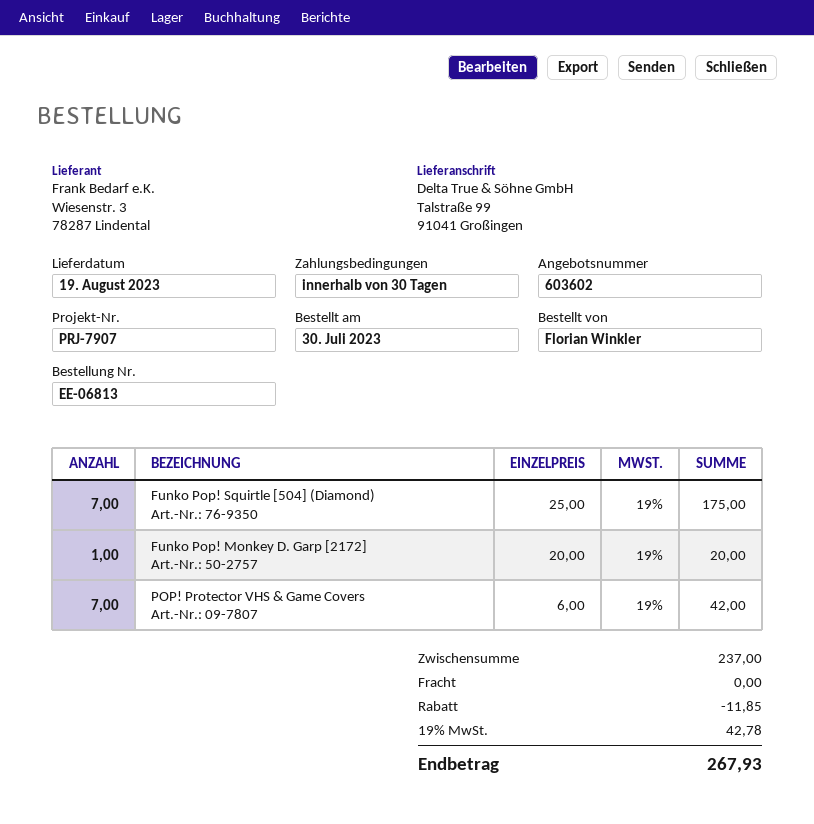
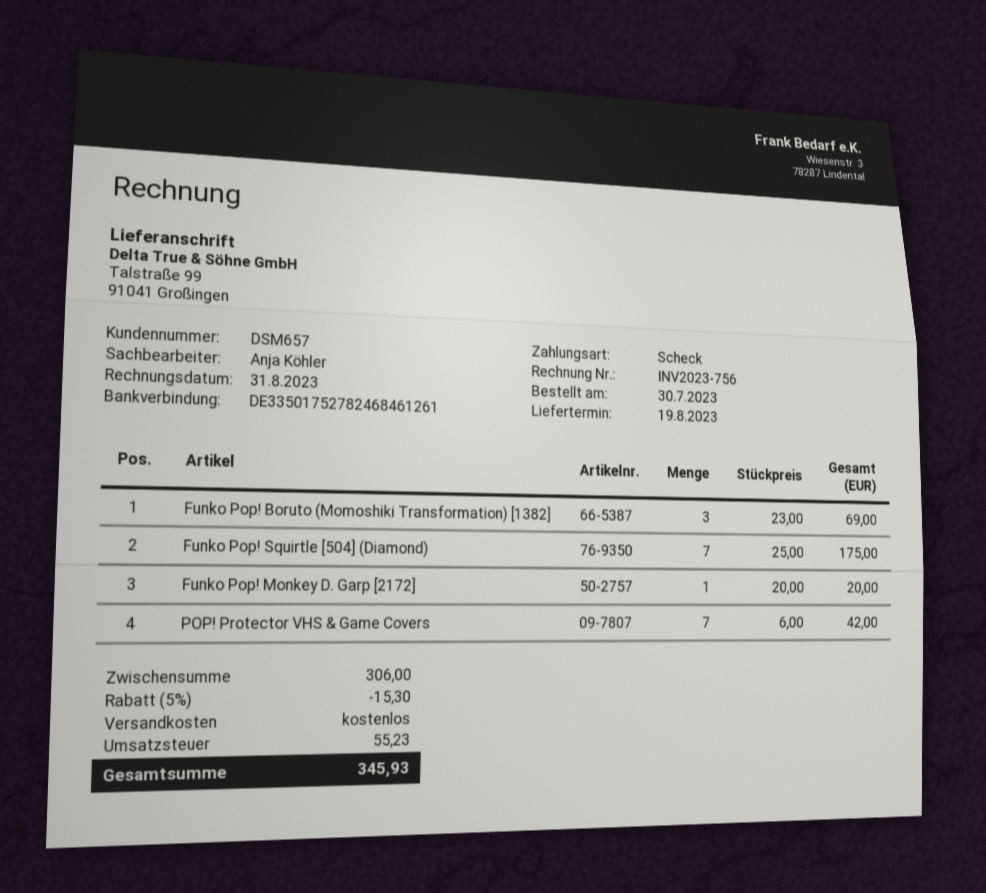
Funko Pop! Boruto (Momoshiki Transformation) [1382]: none -> 3 x 23.00 = 69.00
subtotal: 237.00 -> 306.00
discount: 11.85 -> 15.30
tax: 42.78 -> 55.23
total: 267.93 -> 345.93

